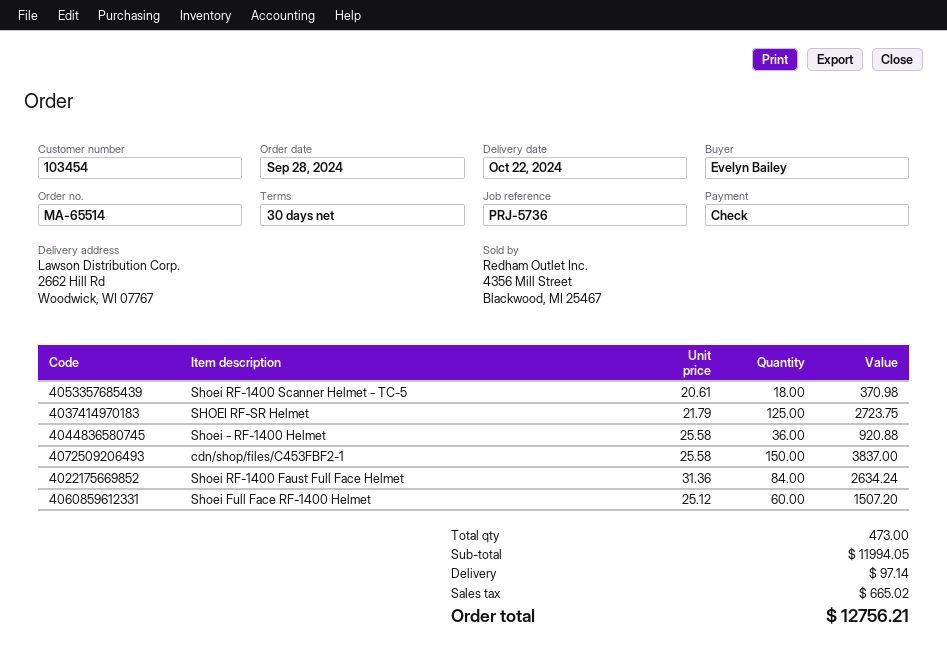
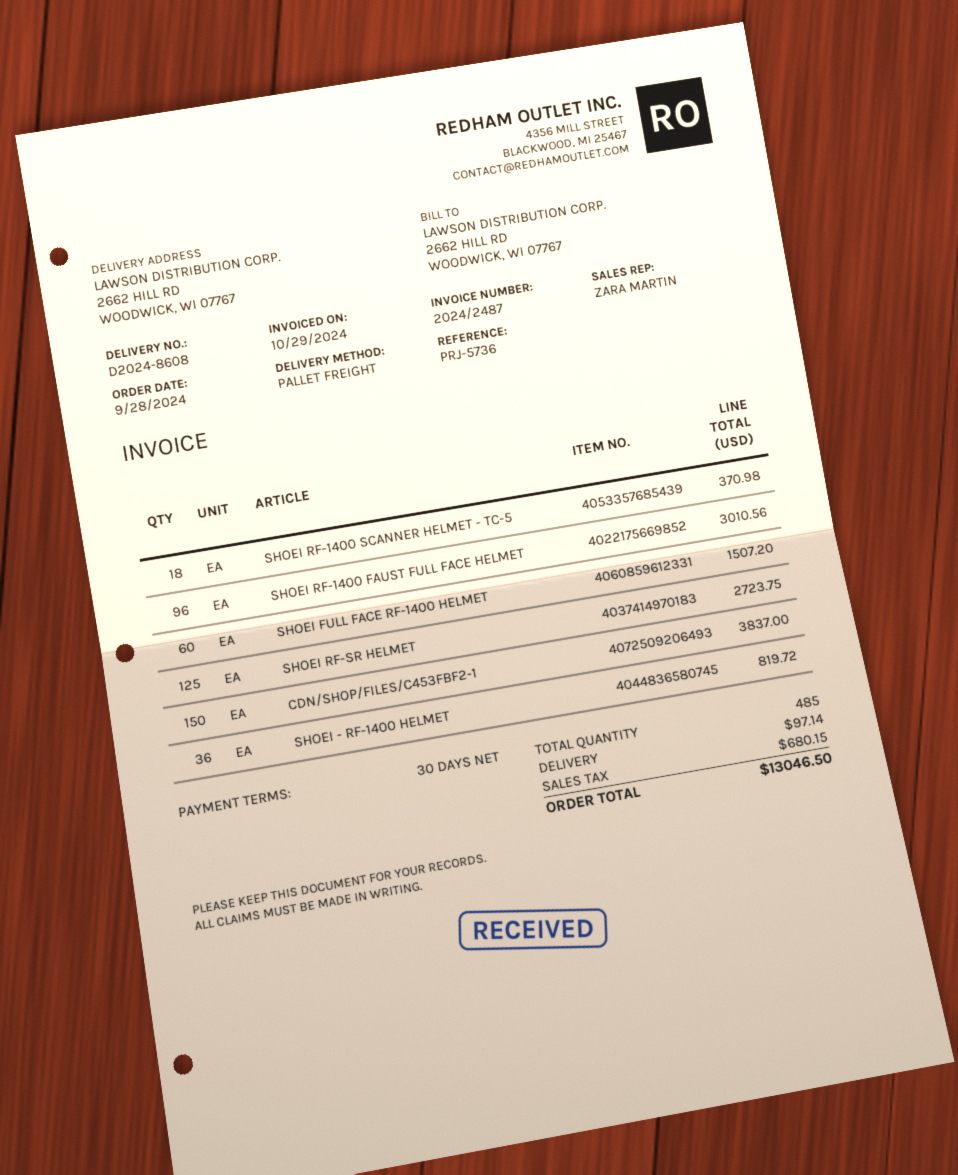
Shoei - RF-1400 Helmet: 36 for 920.88 -> 36 for 819.72
Shoei RF-1400 Faust Full Face Helmet: 84 for 2634.24 -> 96 for 3010.56
total quantity: 473 -> 485
tax: 665.02 -> 680.15
total: 12756.21 -> 13046.50

